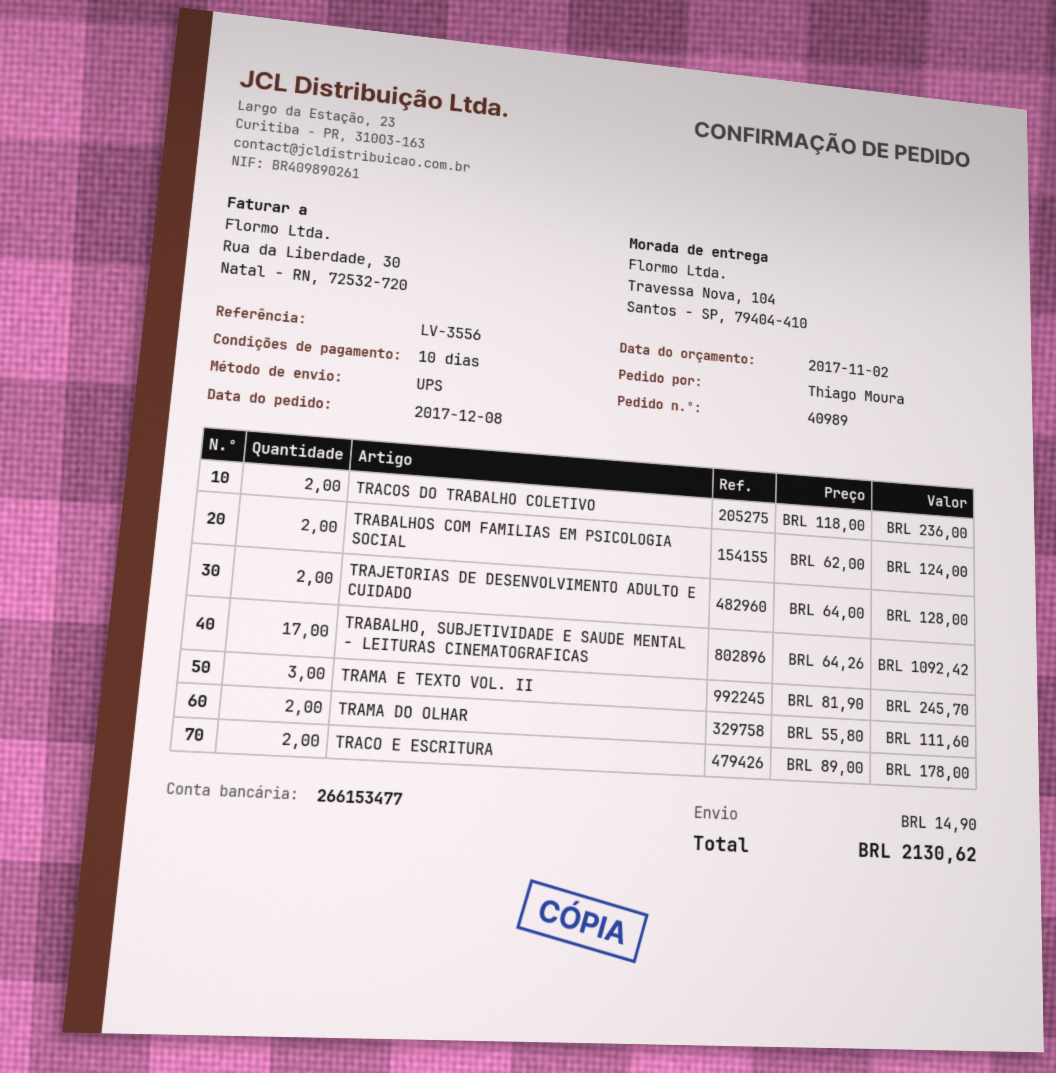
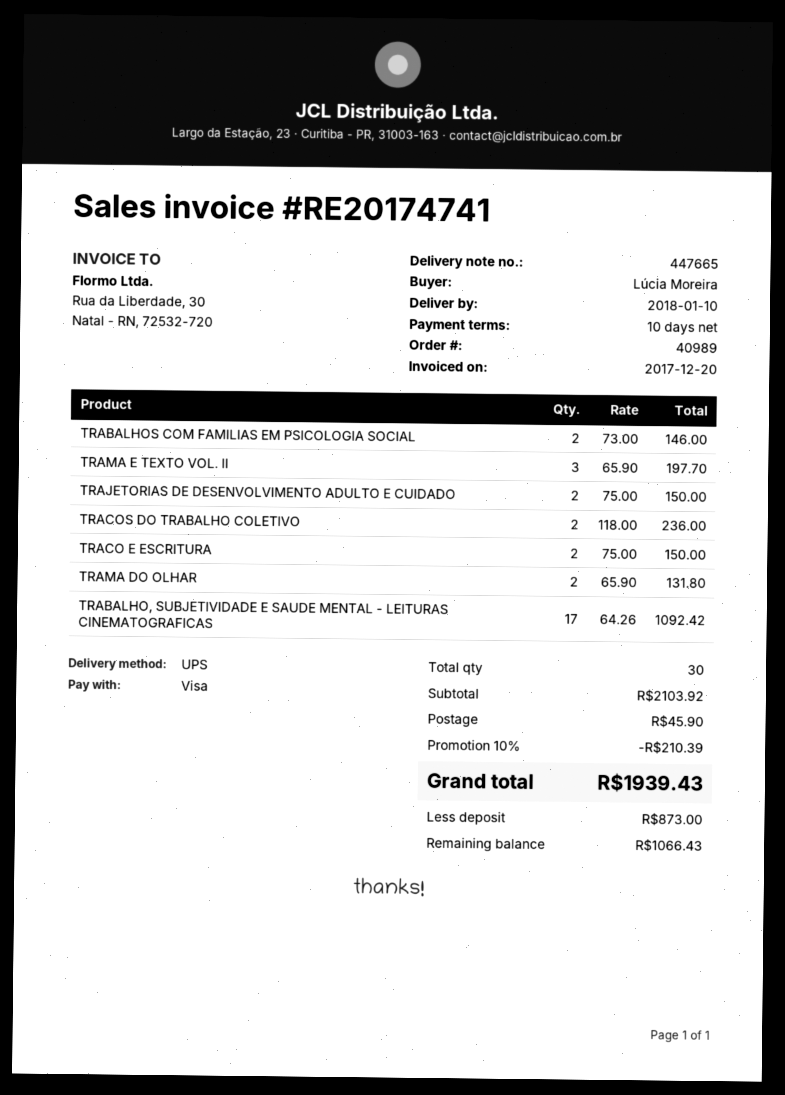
ordered by: Thiago Moura -> Lúcia Moreira
TRABALHOS COM FAMILIAS EM PSICOLOGIA SOCIAL: 2 x 62.00 = 124.00 -> 2 x 73.00 = 146.00
TRAJETORIAS DE DESENVOLVIMENTO ADULTO E CUIDADO: 2 x 64.00 = 128.00 -> 2 x 75.00 = 150.00
TRAMA E TEXTO VOL. II: 3 x 81.90 = 245.70 -> 3 x 65.90 = 197.70
TRAMA DO OLHAR: 2 x 55.80 = 111.60 -> 2 x 65.90 = 131.80
TRACO E ESCRITURA: 2 x 89.00 = 178.00 -> 2 x 75.00 = 150.00
discount: none -> 10% = 210.39
shipping: 14.90 -> 45.90
total: 2130.62 -> 1939.43

